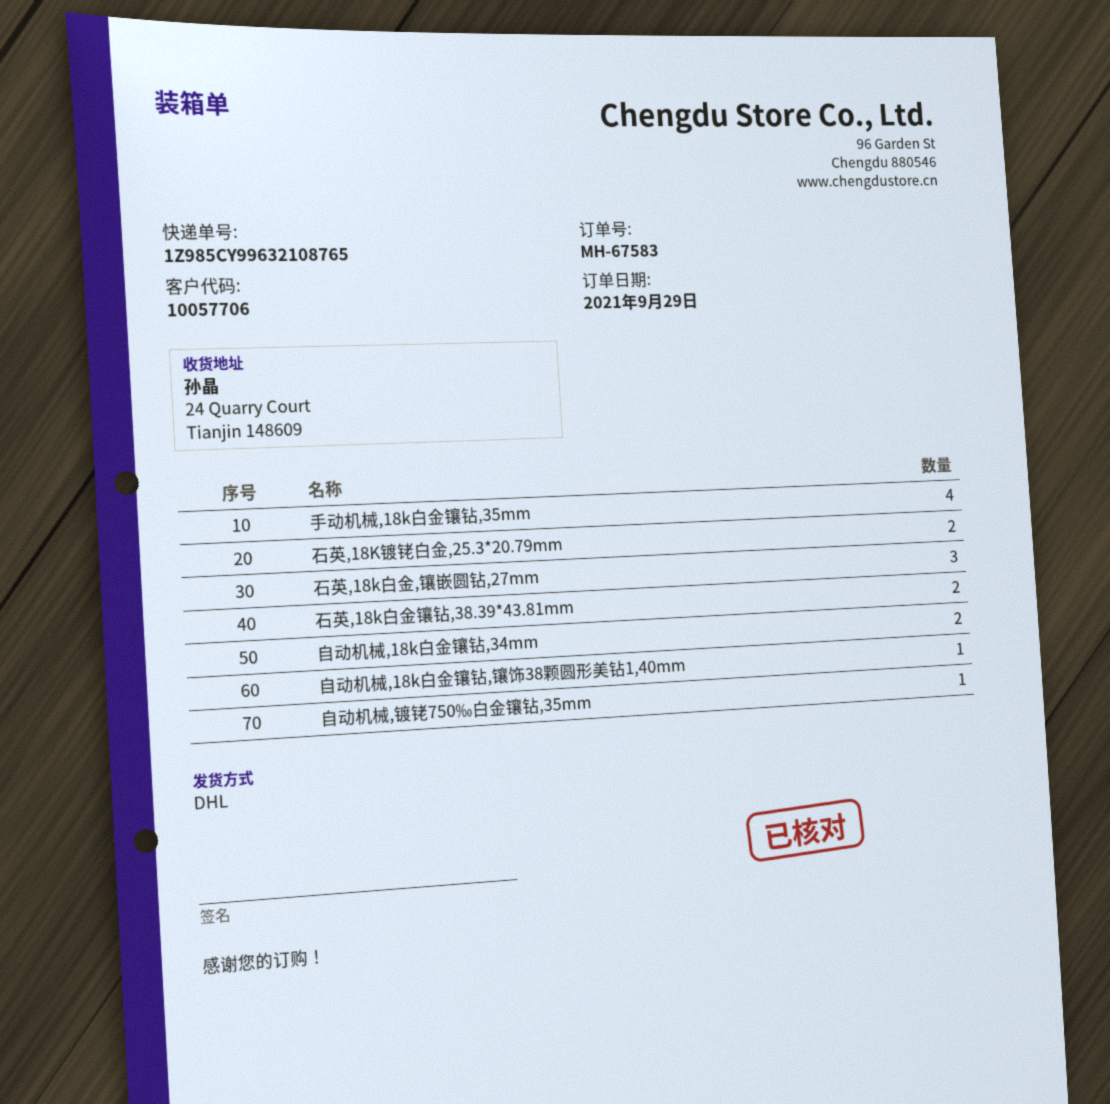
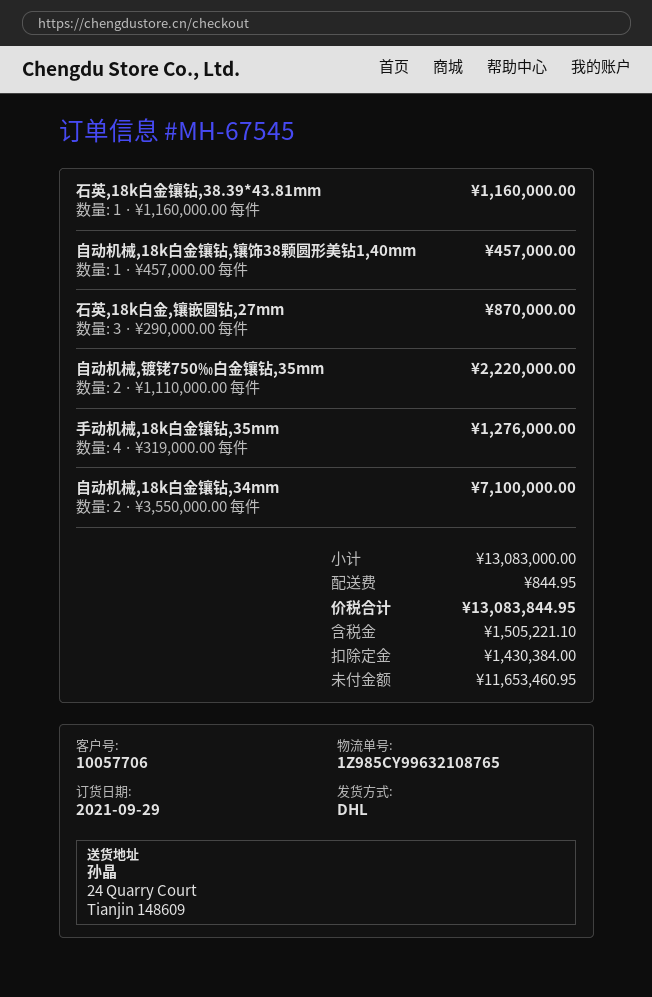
order number: MH-67583 -> MH-67545
石英,18K镀铑白金,25.3*20.79mm: 2 -> none
石英,18k白金镶钻,38.39*43.81mm: 2 -> 1
自动机械,镀铑750‰白金镶钻,35mm: 1 -> 2

